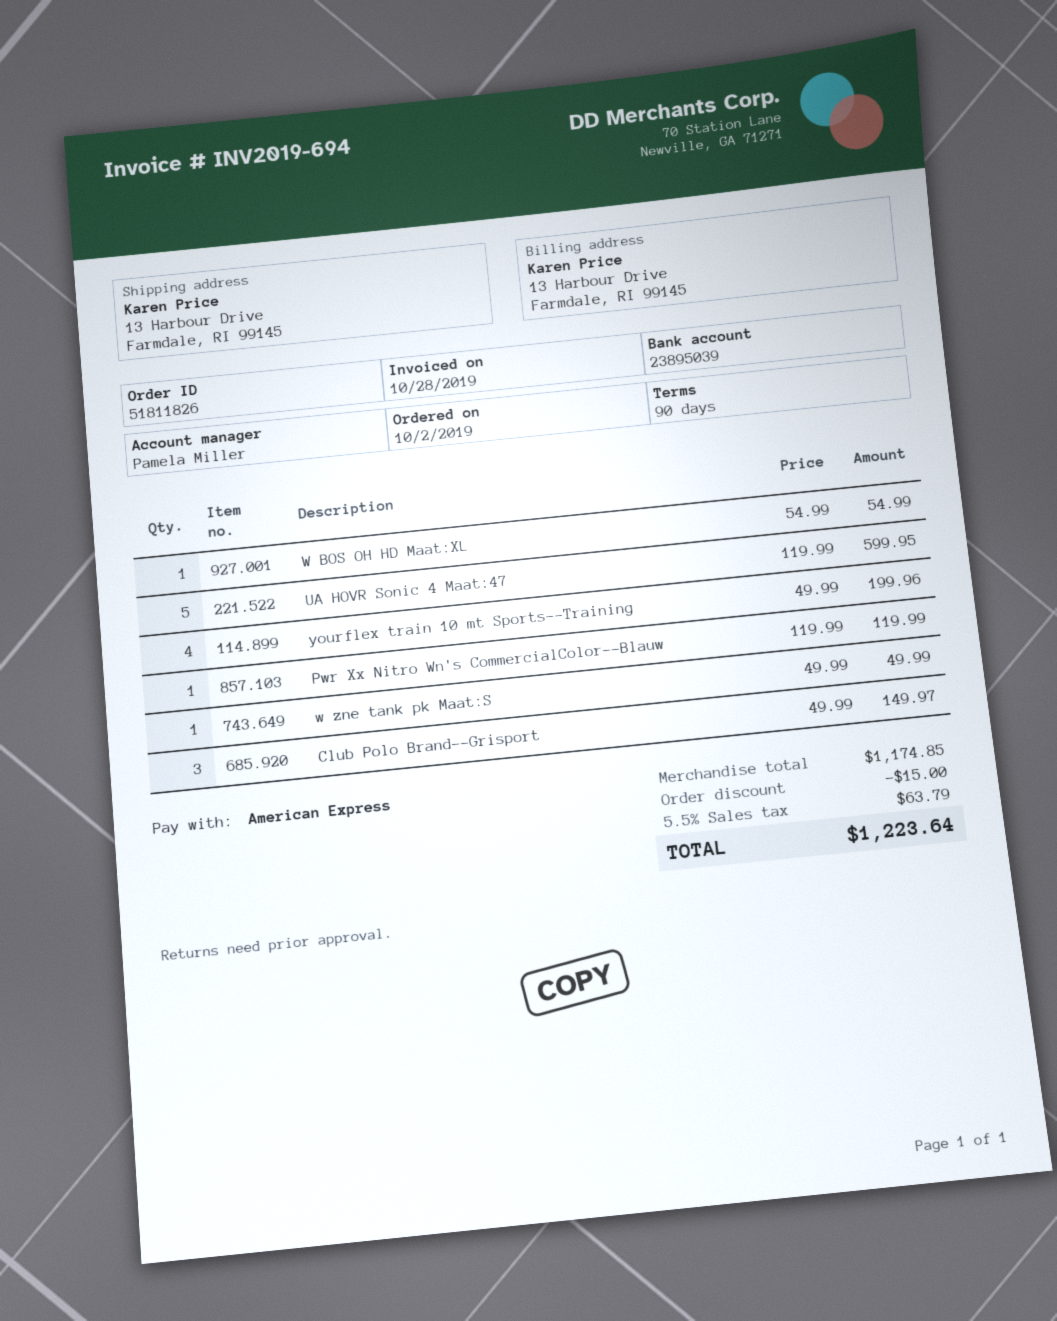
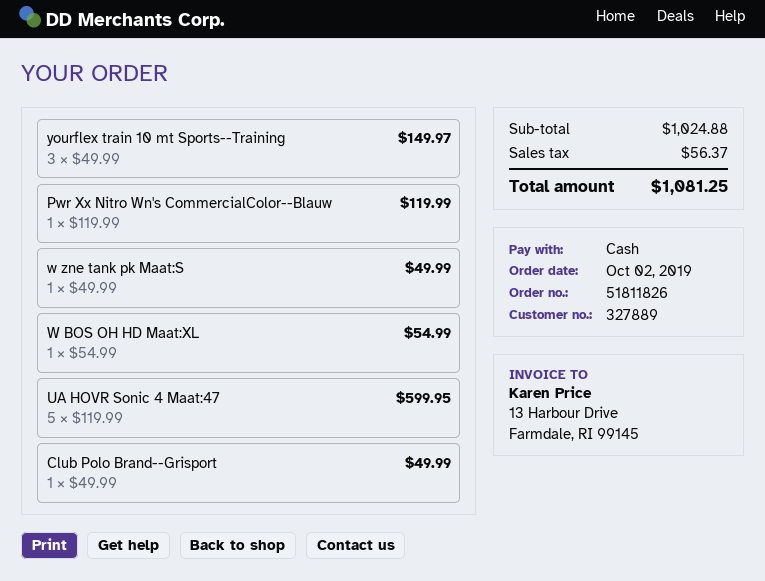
payment method: American Express -> cash
yourflex train 10 mt Sports--Training: 4 x 49.99 = 199.96 -> 3 x 49.99 = 149.97
Club Polo Brand--Grisport: 3 x 49.99 = 149.97 -> 1 x 49.99 = 49.99
subtotal: 1174.85 -> 1024.88
discount: 15.00 -> none
tax: 63.79 -> 56.37
total: 1223.64 -> 1081.25

